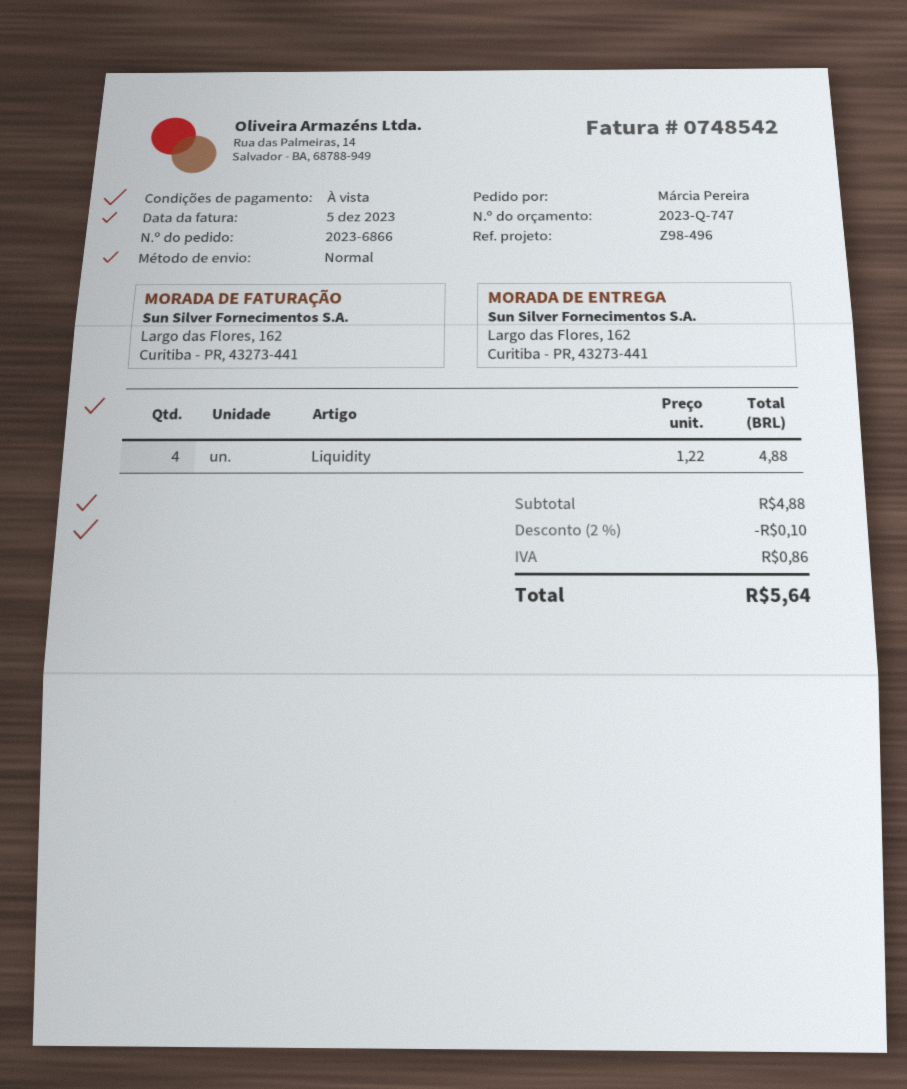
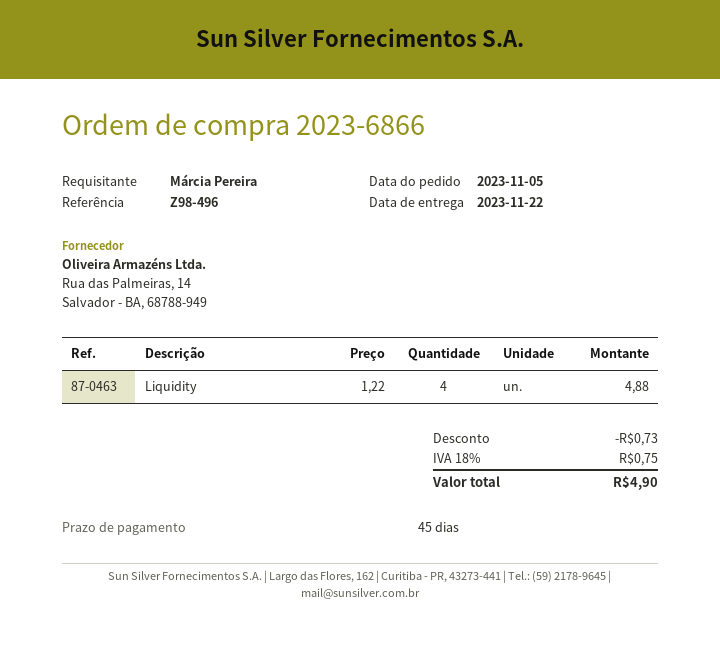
payment terms: on receipt -> 45 days
discount: 0.10 -> 0.73
tax: 0.86 -> 0.75
total: 5.64 -> 4.90

